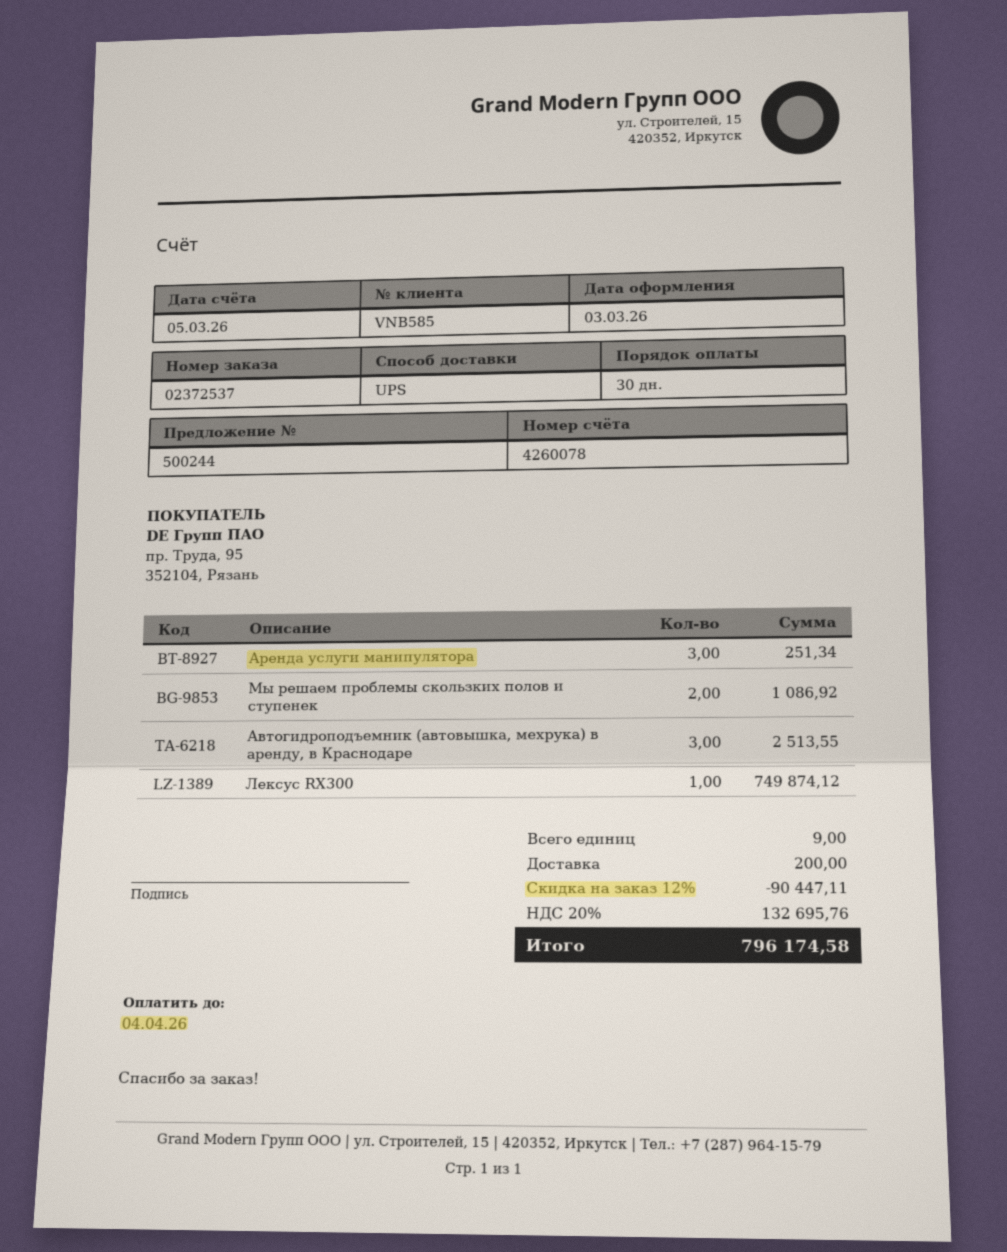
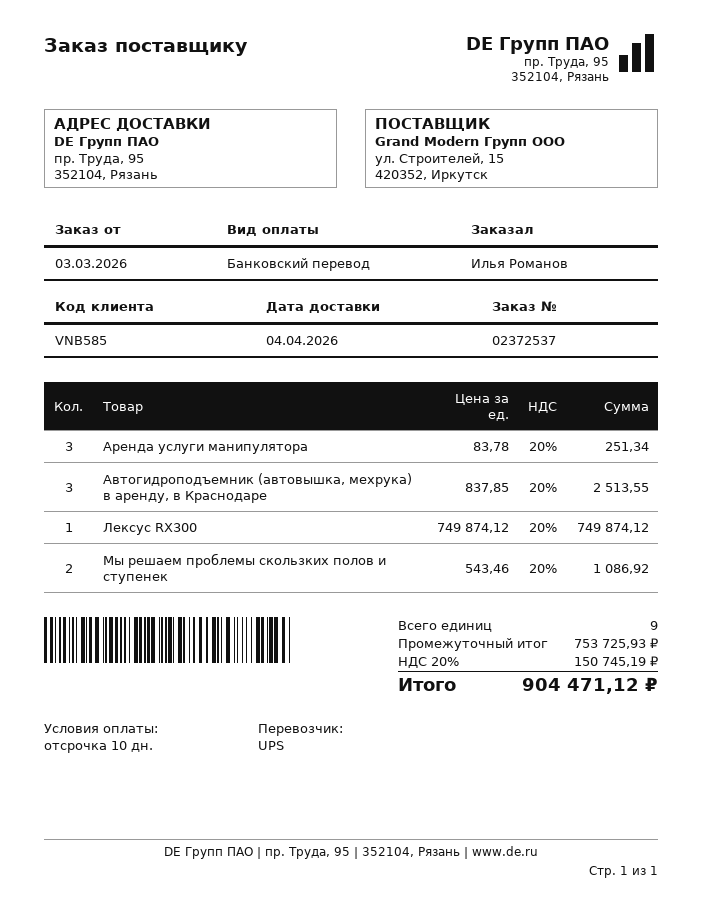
payment terms: 30 days -> 10 days
discount: 12% = 90447.11 -> none
shipping: 200.00 -> none
tax: 20% = 132695.76 -> 20% = 150745.19
total: 796174.58 -> 904471.12

